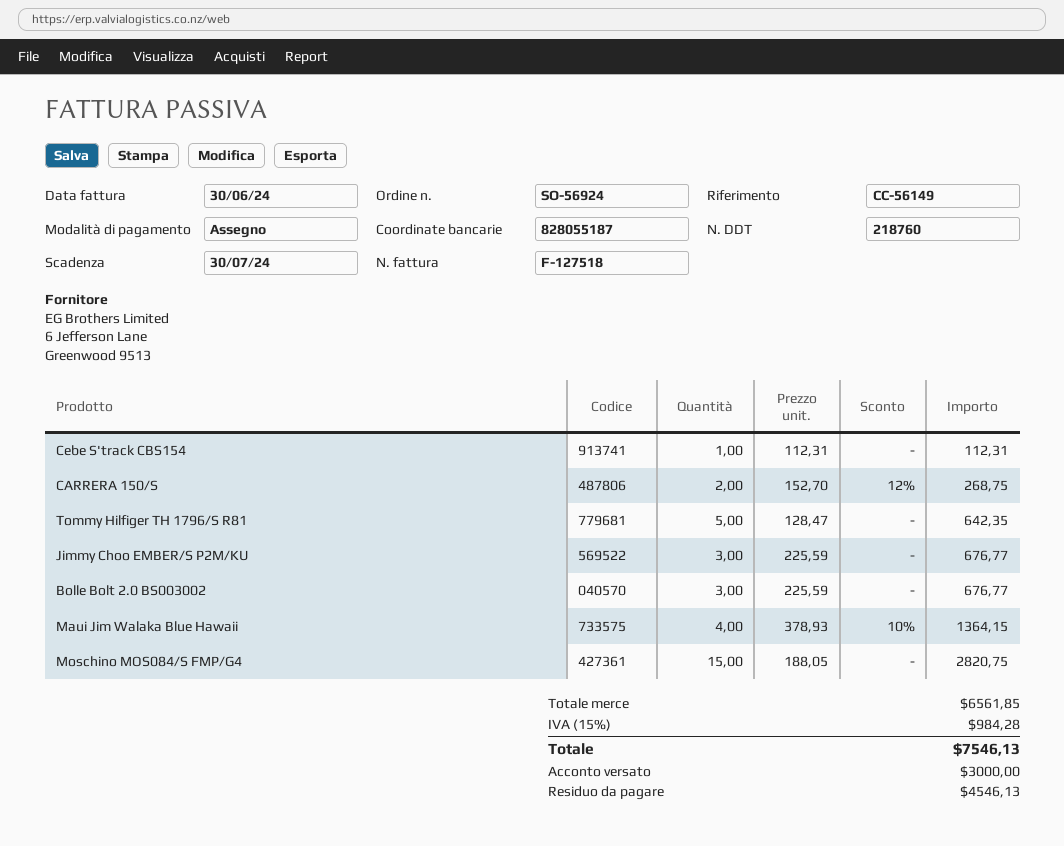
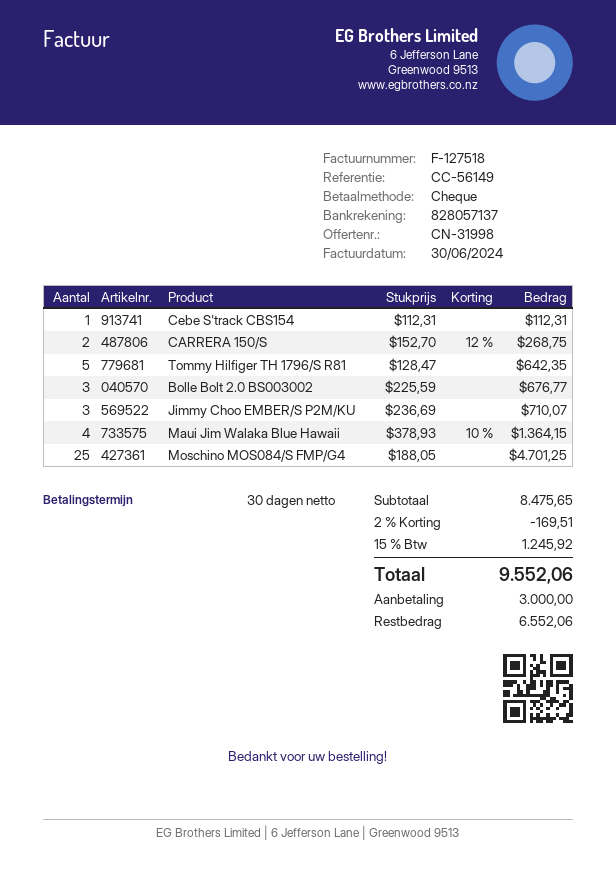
bank account: 828055187 -> 828057137
Jimmy Choo EMBER/S P2M/KU: 3 x 225.59 = 676.77 -> 3 x 236.69 = 710.07
Moschino MOS084/S FMP/G4: 15 x 188.05 = 2820.75 -> 25 x 188.05 = 4701.25
subtotal: 6561.85 -> 8475.65
discount: none -> 2% = 169.51
tax: 15% = 984.28 -> 15% = 1245.92
total: 7546.13 -> 9552.06
balance: 4546.13 -> 6552.06

